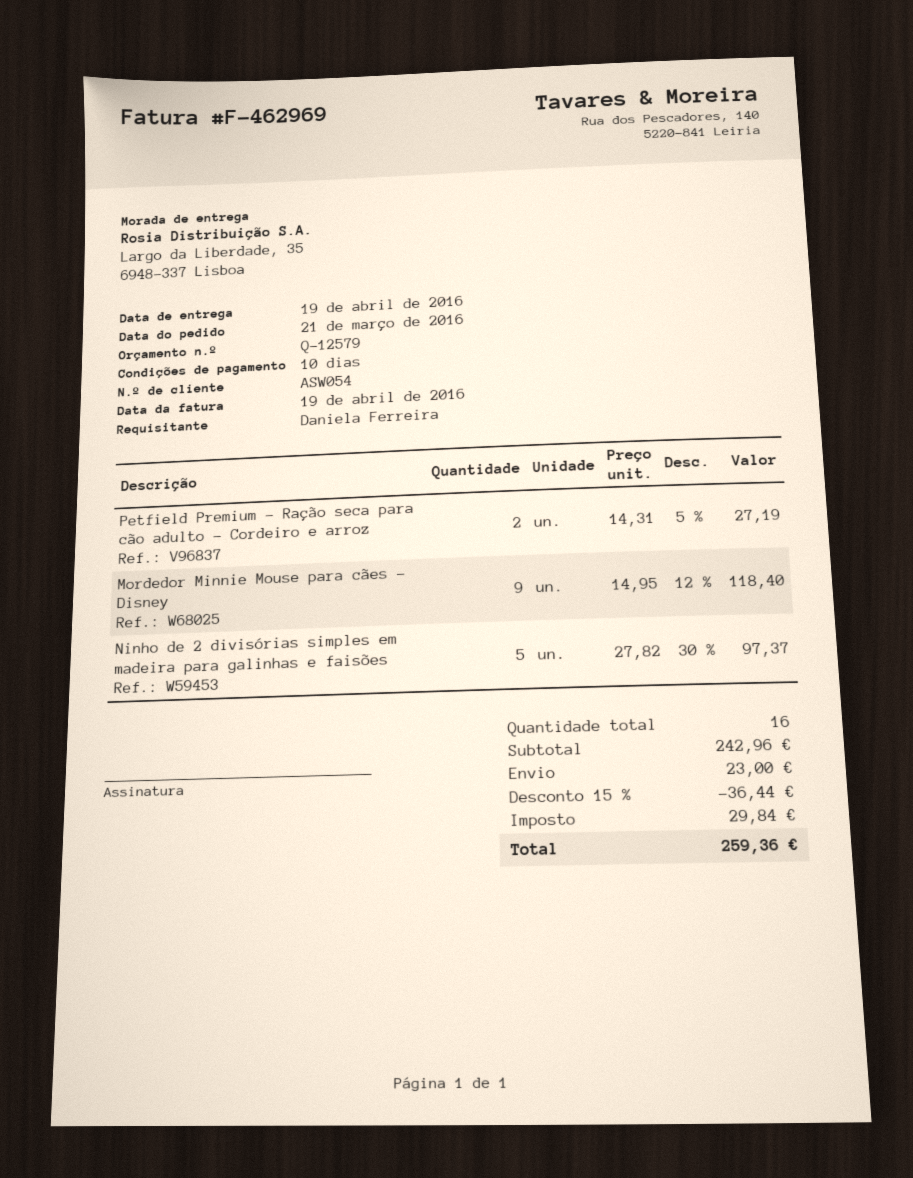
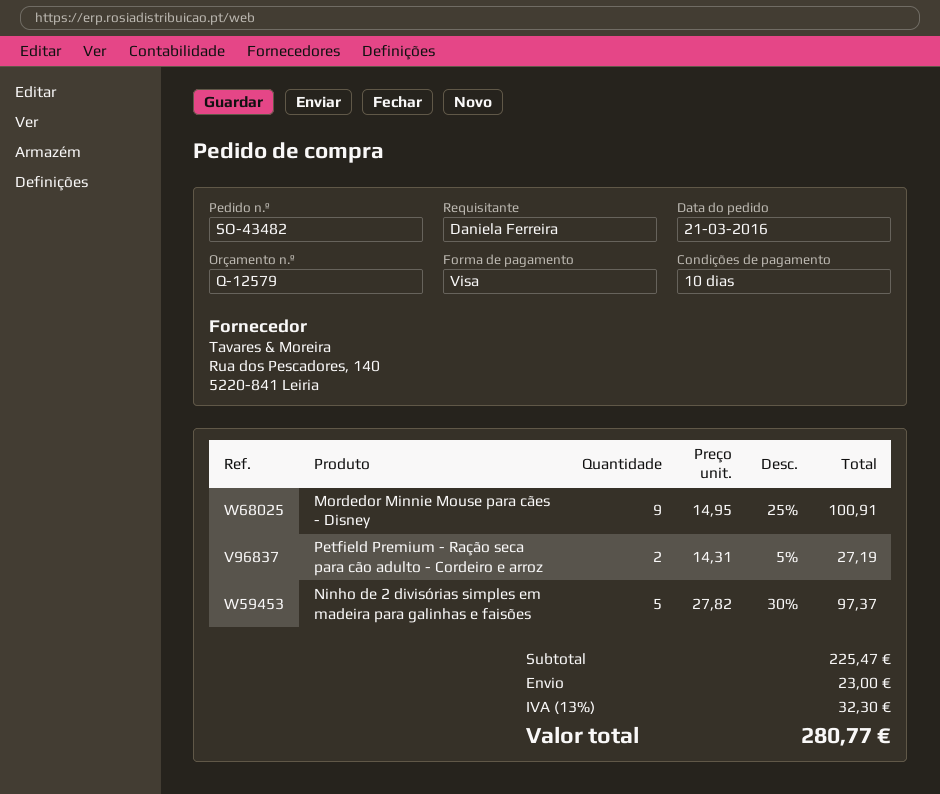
Mordedor Minnie Mouse para cães - Disney: 9 x 14.95 - 12% = 118.40 -> 9 x 14.95 - 25% = 100.91
subtotal: 242.96 -> 225.47
discount: 15% = 36.44 -> none
tax: 29.84 -> 32.30
total: 259.36 -> 280.77

